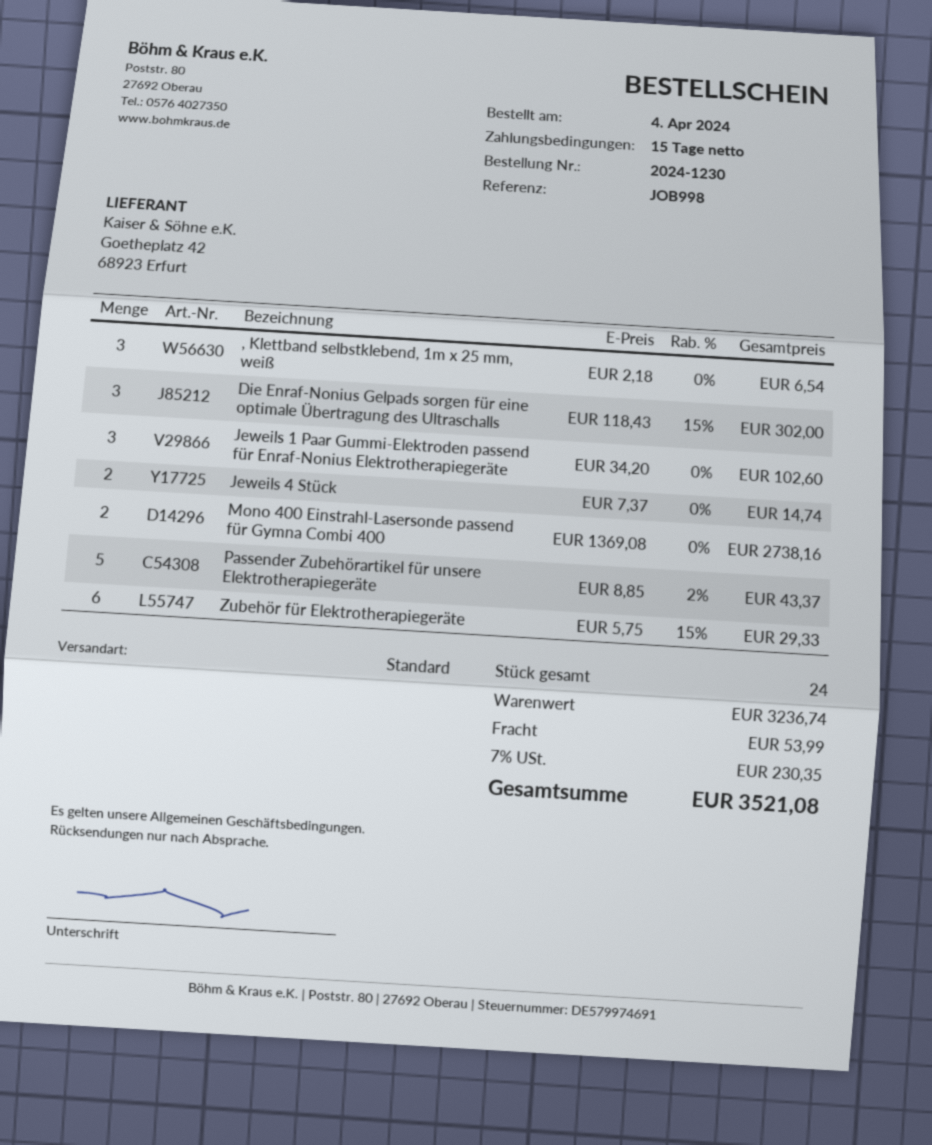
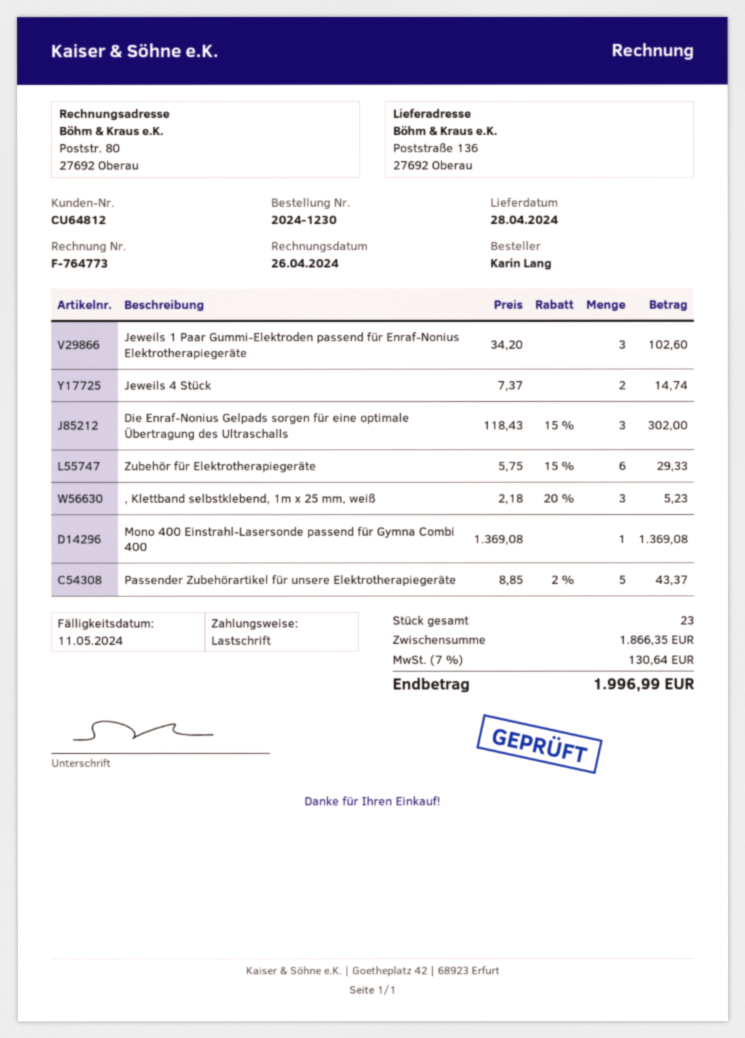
, Klettband selbstklebend, 1m x 25 mm, weiß: 3 x 2.18 = 6.54 -> 3 x 2.18 - 20% = 5.23
Mono 400 Einstrahl-Lasersonde passend für Gymna Combi 400: 2 x 1369.08 = 2738.16 -> 1 x 1369.08 = 1369.08
total quantity: 24 -> 23
subtotal: 3236.74 -> 1866.35
shipping: 53.99 -> none
tax: 7% = 230.35 -> 7% = 130.64
total: 3521.08 -> 1996.99

